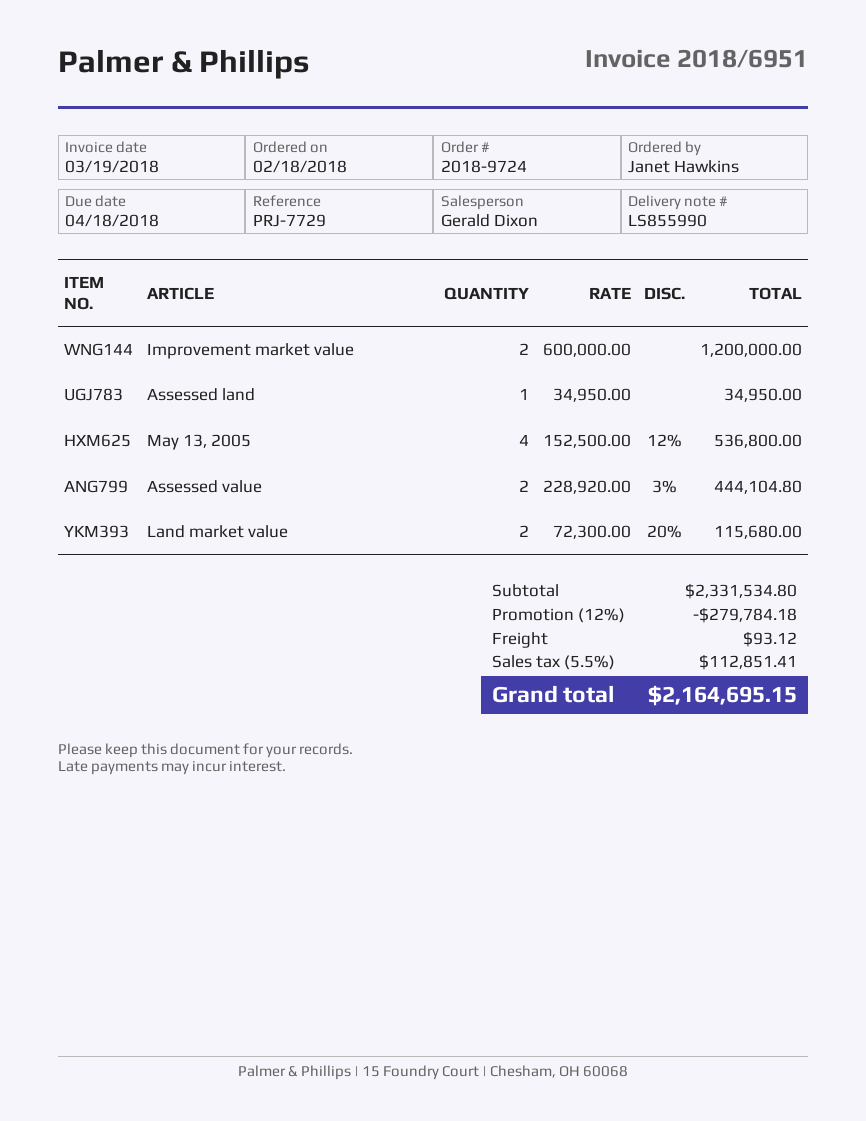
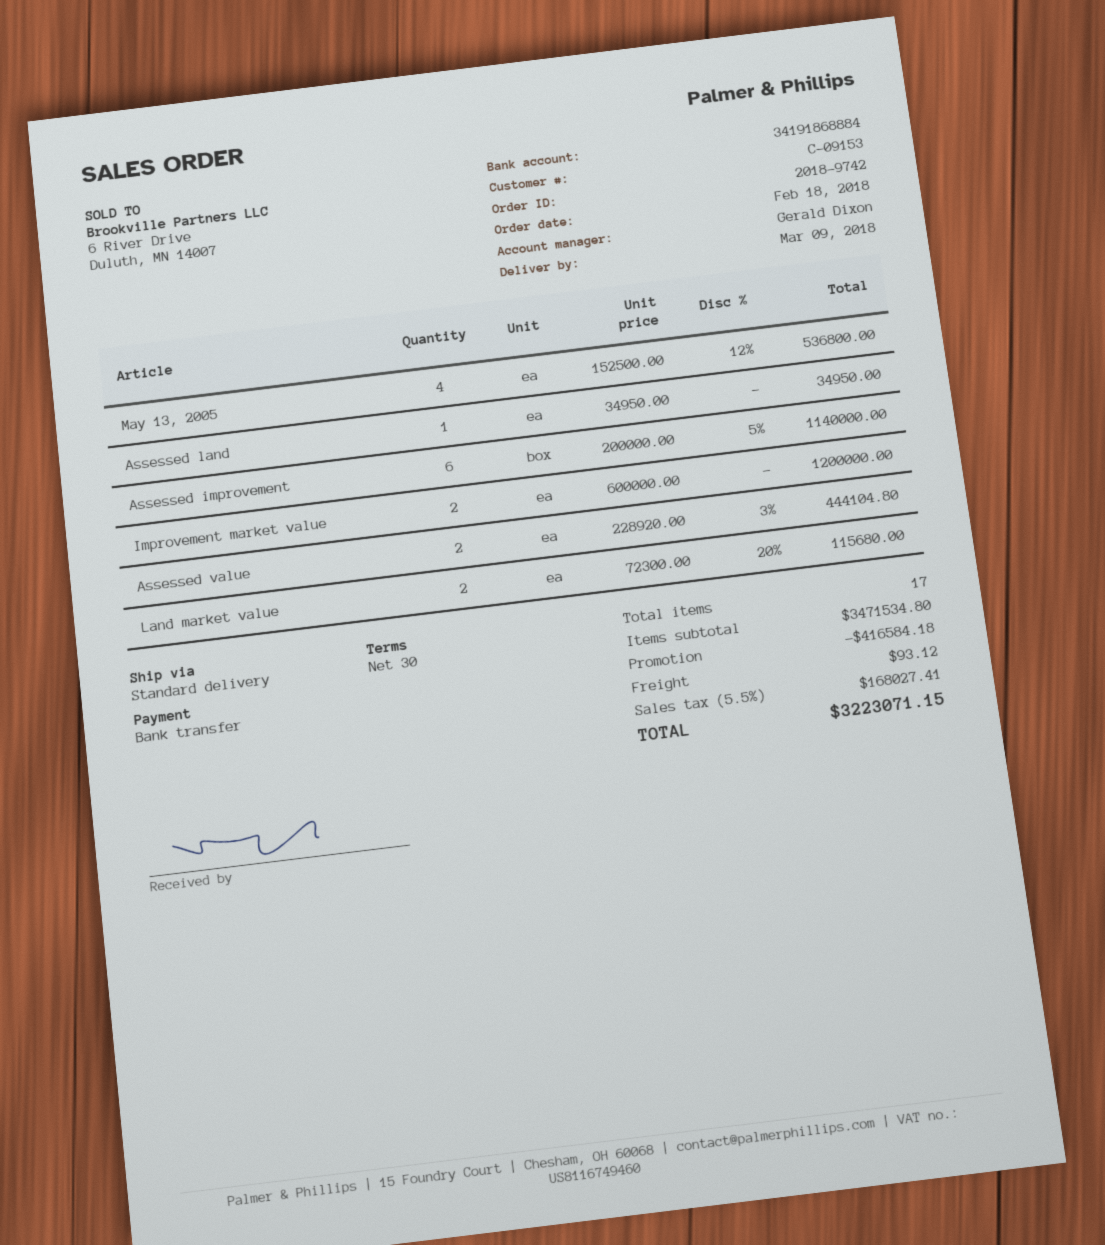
order number: 2018-9724 -> 2018-9742
Assessed improvement: none -> 6 x 200000.00 - 5% = 1140000.00
subtotal: 2331534.80 -> 3471534.80
discount: 279784.18 -> 416584.18
tax: 5.5% = 112851.41 -> 5.5% = 168027.41
total: 2164695.15 -> 3223071.15

